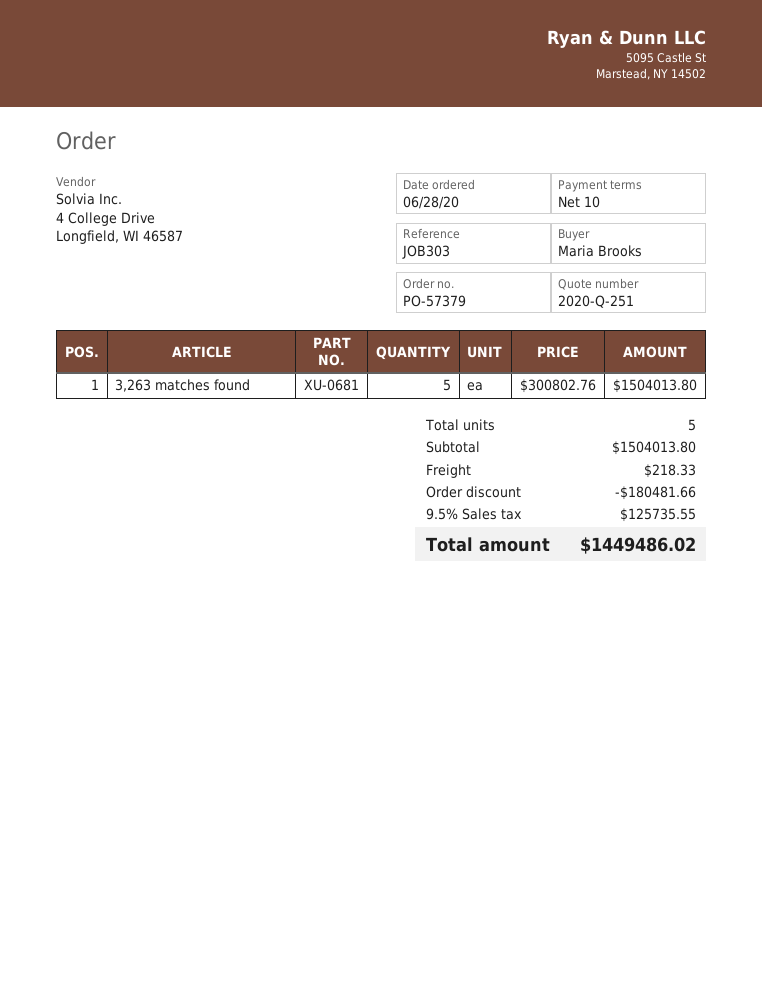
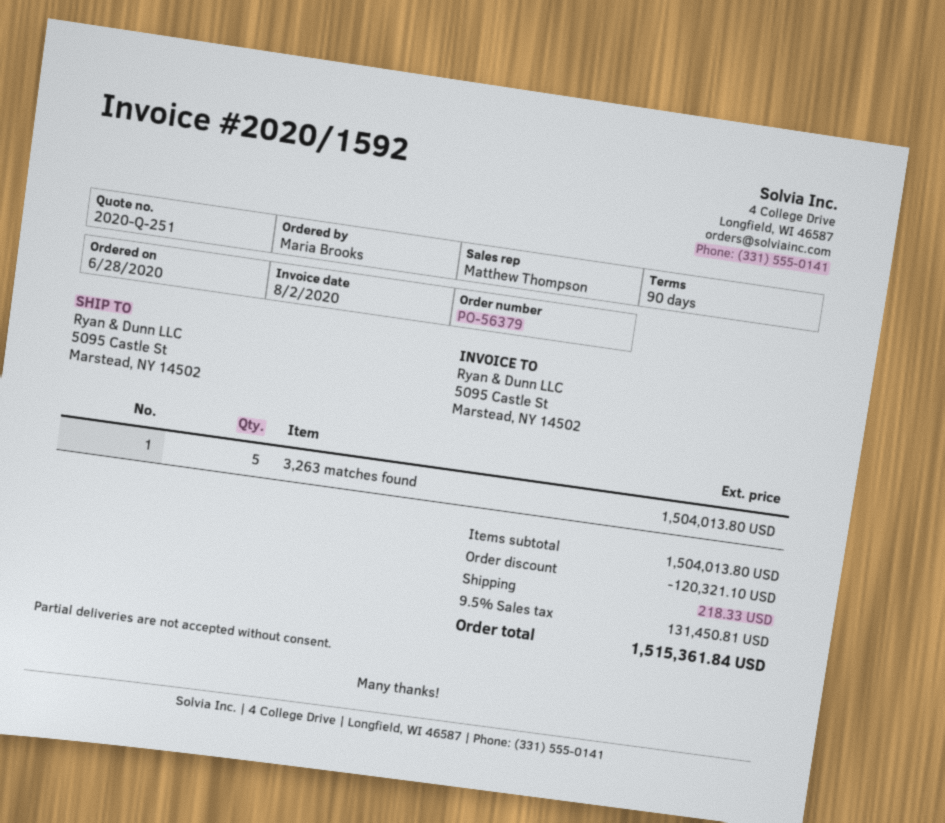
order number: PO-57379 -> PO-56379
payment terms: 10 days -> 90 days
discount: 180481.66 -> 120321.10
tax: 9.5% = 125735.55 -> 9.5% = 131450.81
total: 1449486.02 -> 1515361.84

